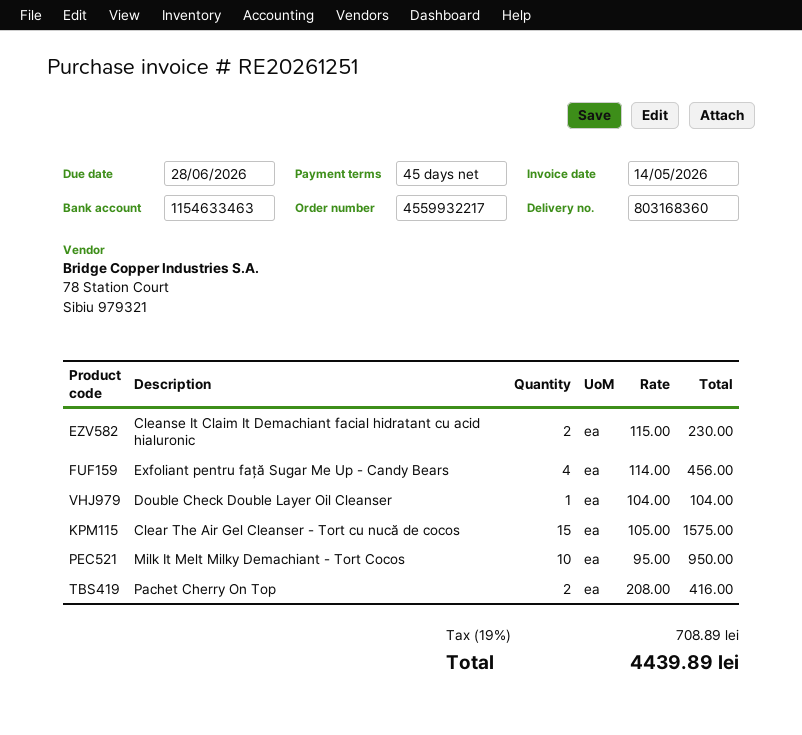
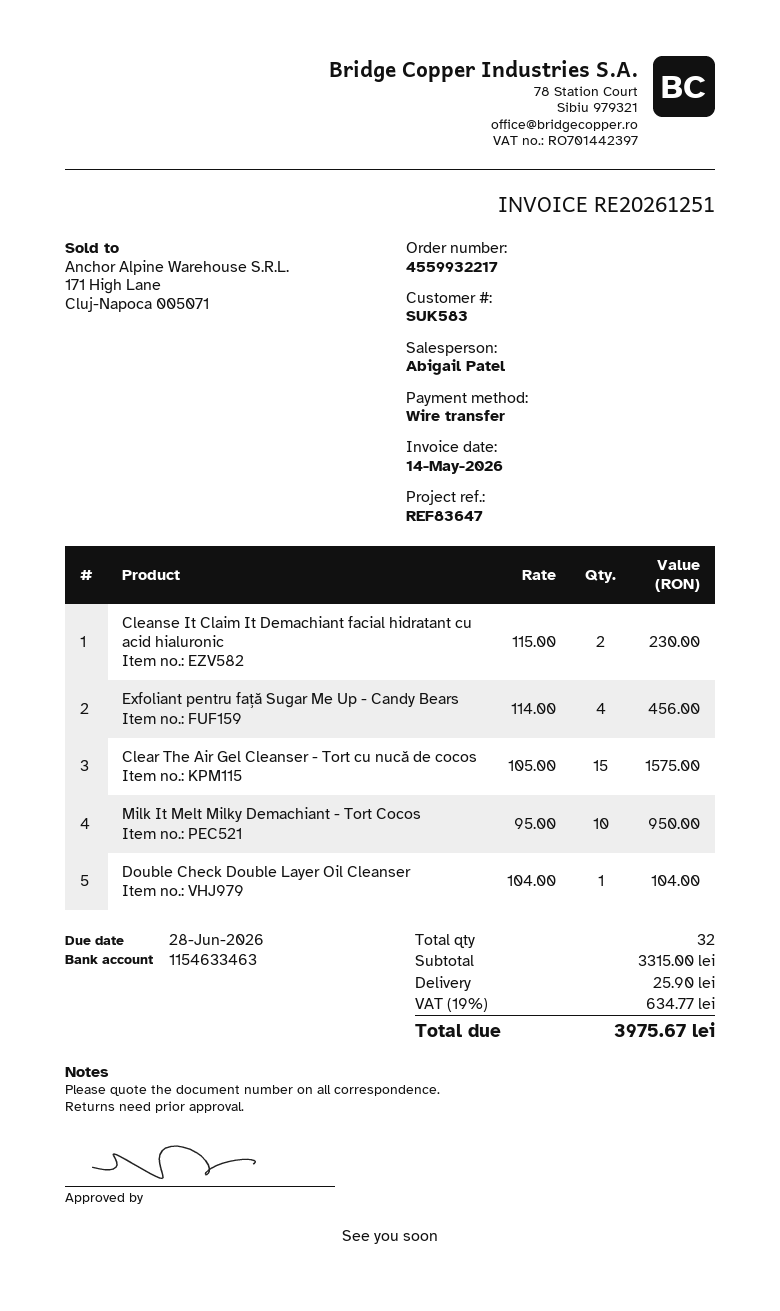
Pachet Cherry On Top: 2 x 208.00 = 416.00 -> none
shipping: none -> 25.90
tax: 19% = 708.89 -> 19% = 634.77
total: 4439.89 -> 3975.67

